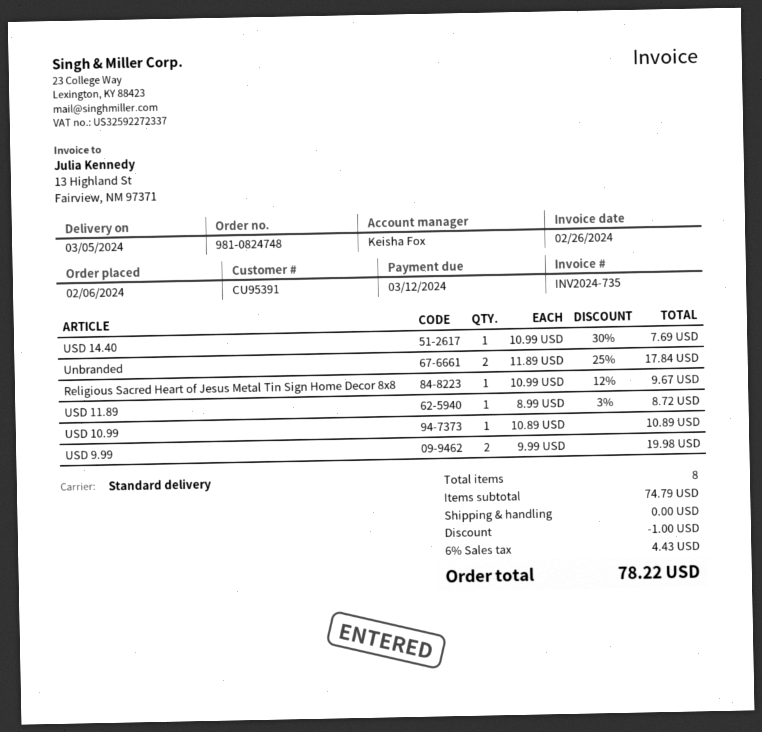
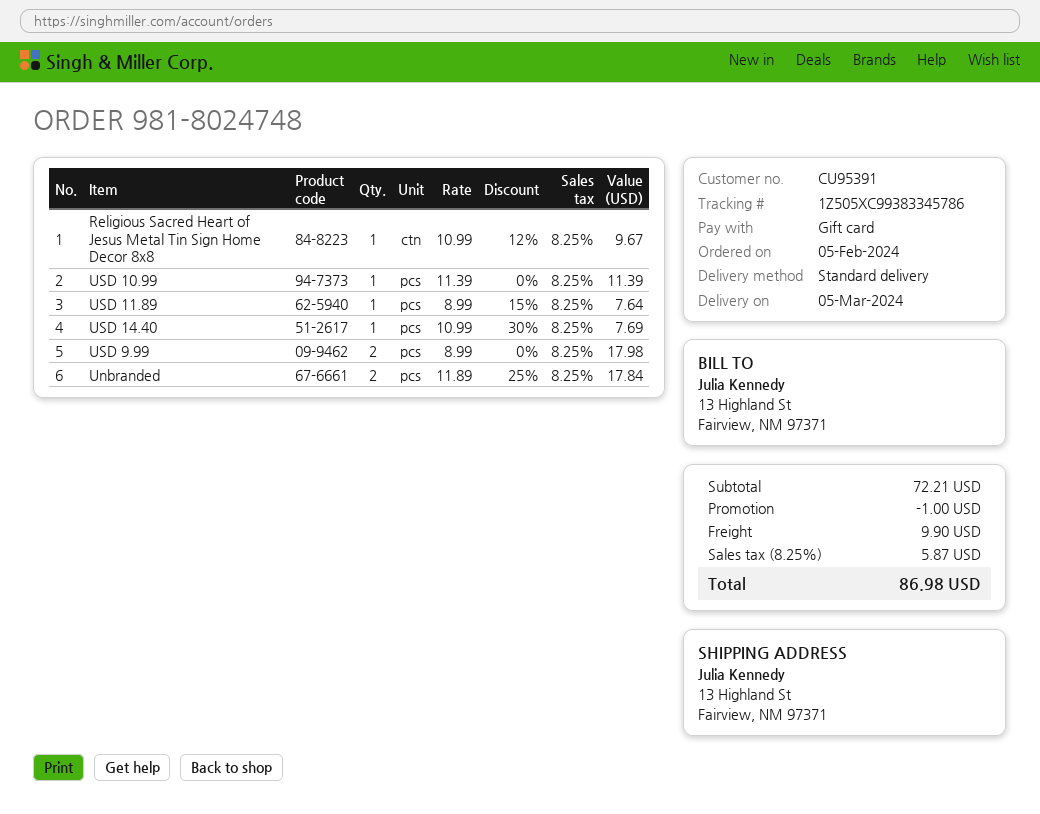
order number: 981-0824748 -> 981-8024748
order date: 2024-02-06 -> 2024-02-05
USD 11.89: 1 x 8.99 - 3% = 8.72 -> 1 x 8.99 - 15% = 7.64
USD 10.99: 1 x 10.89 = 10.89 -> 1 x 11.39 = 11.39
USD 9.99: 2 x 9.99 = 19.98 -> 2 x 8.99 = 17.98
subtotal: 74.79 -> 72.21
shipping: 0.00 -> 9.90
tax: 6% = 4.43 -> 8.25% = 5.87
total: 78.22 -> 86.98

